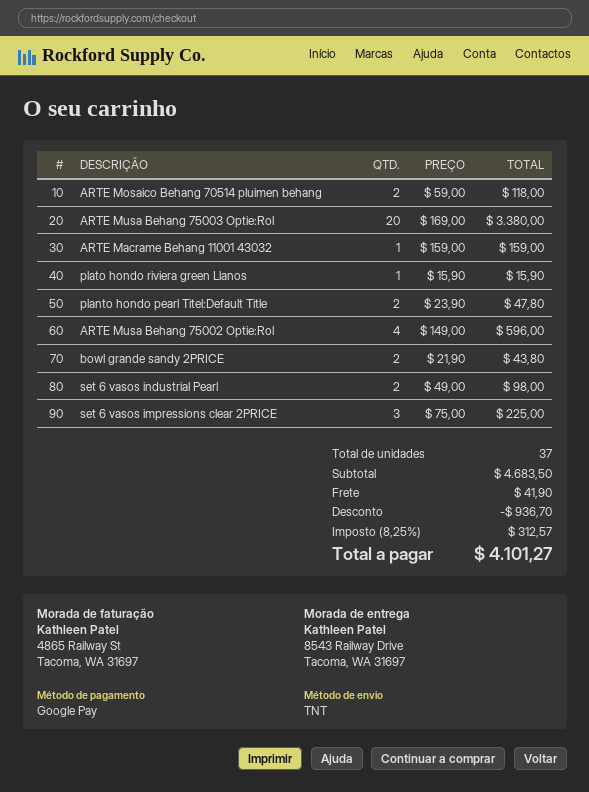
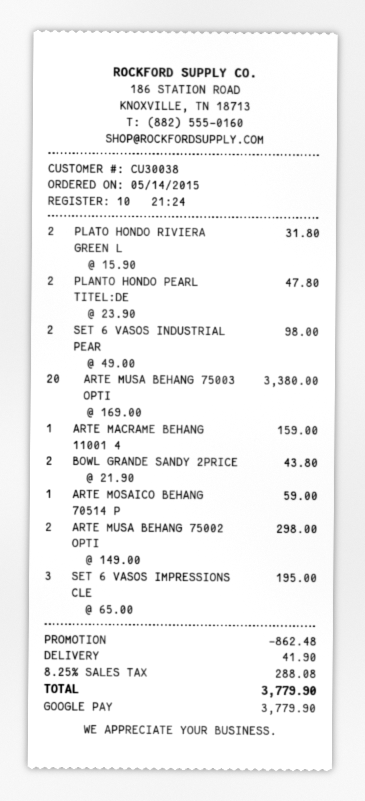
ARTE Mosaico Behang 70514 pluimen behang: 2 x 59.00 = 118.00 -> 1 x 59.00 = 59.00
plato hondo riviera green Llanos: 1 x 15.90 = 15.90 -> 2 x 15.90 = 31.80
ARTE Musa Behang 75002 Optie:Rol: 4 x 149.00 = 596.00 -> 2 x 149.00 = 298.00
set 6 vasos impressions clear 2PRICE: 3 x 75.00 = 225.00 -> 3 x 65.00 = 195.00
discount: 936.70 -> 862.48
tax: 8.25% = 312.57 -> 8.25% = 288.08
total: 4101.27 -> 3779.90

